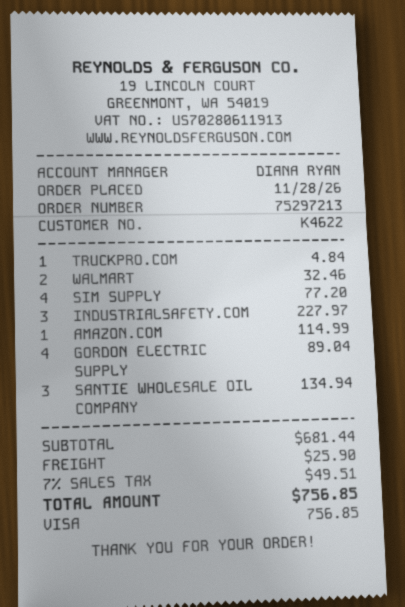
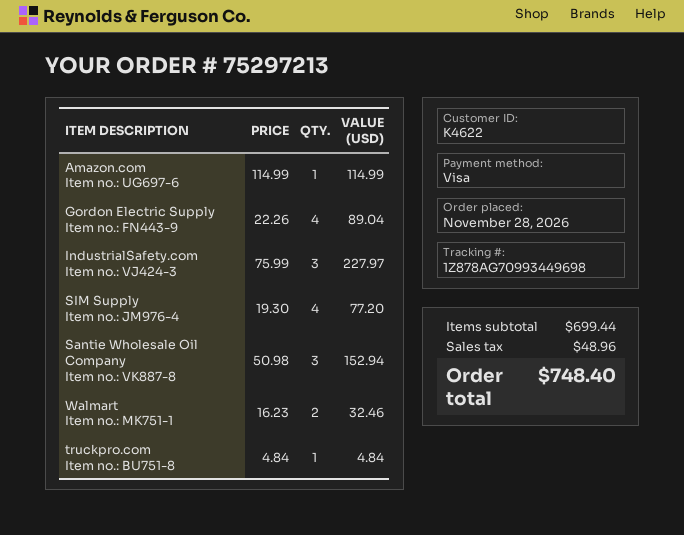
SANTIE WHOLESALE OIL COMPANY: 3 for 134.94 -> 3 for 152.94
subtotal: 681.44 -> 699.44
shipping: 25.90 -> none
tax: 49.51 -> 48.96
total: 756.85 -> 748.40

